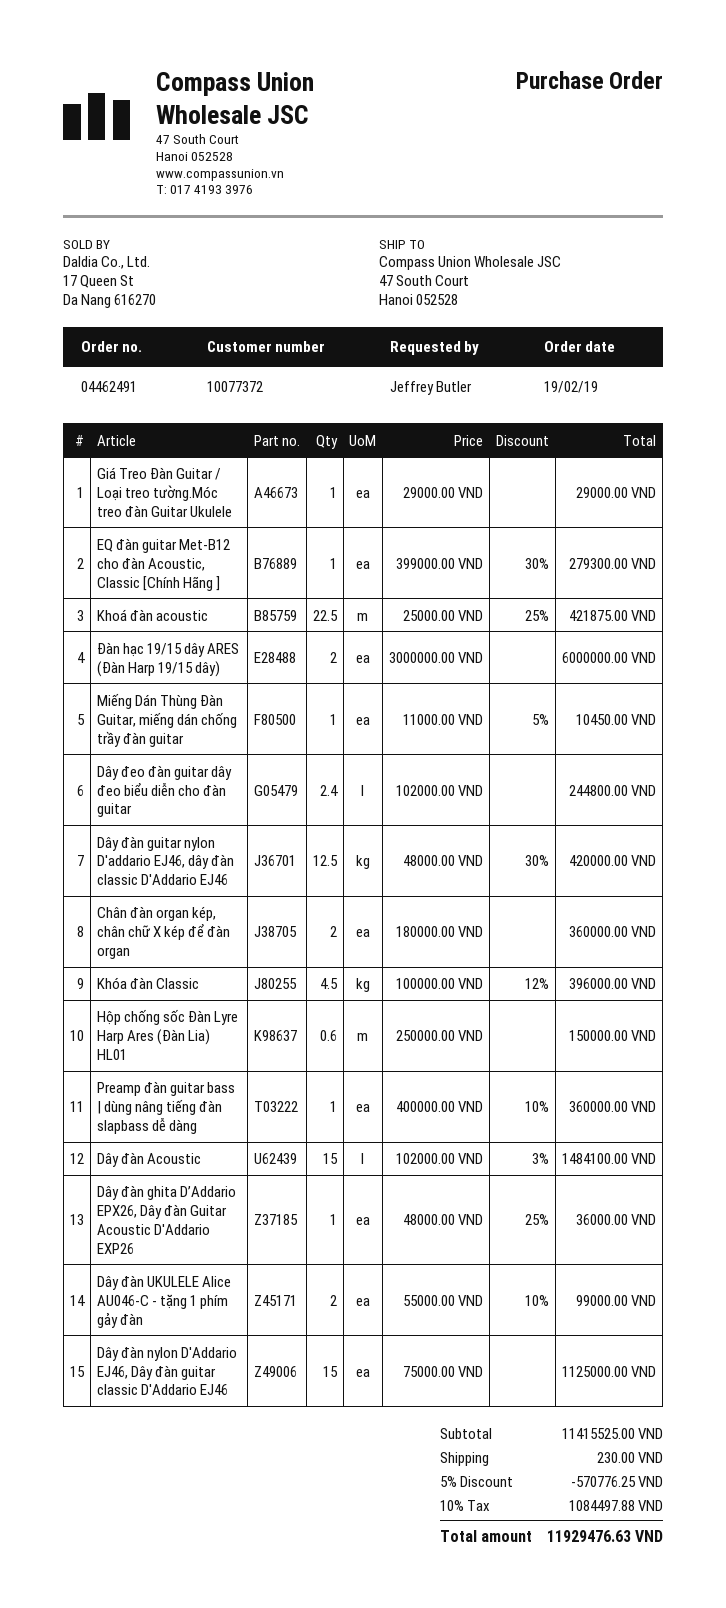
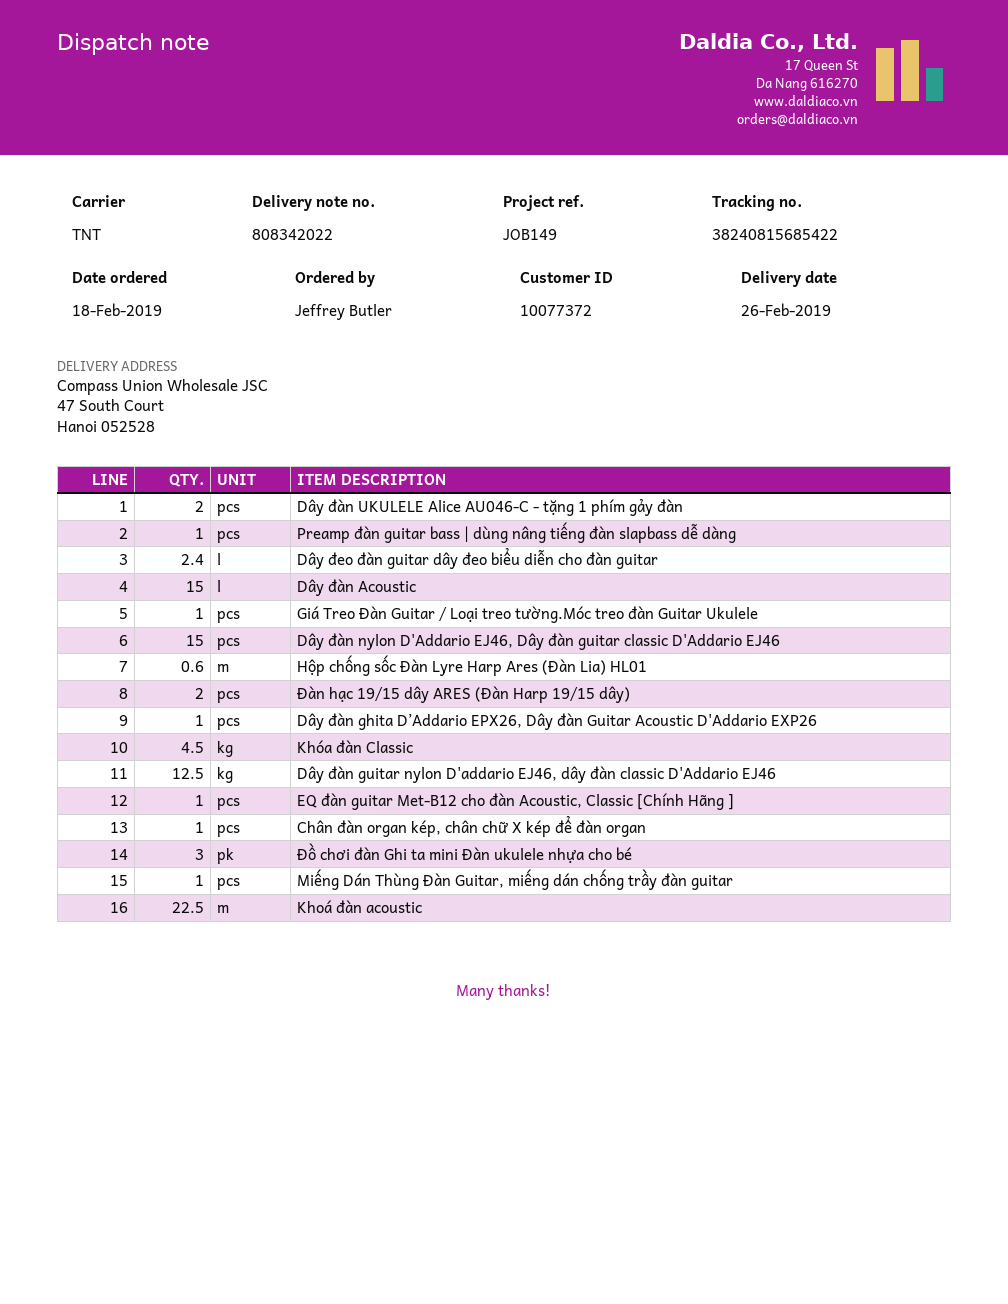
order date: 2019-02-19 -> 2019-02-18
Chân đàn organ kép, chân chữ X kép để đàn organ: 2 -> 1
Đồ chơi đàn Ghi ta mini Đàn ukulele nhựa cho bé: none -> 3

